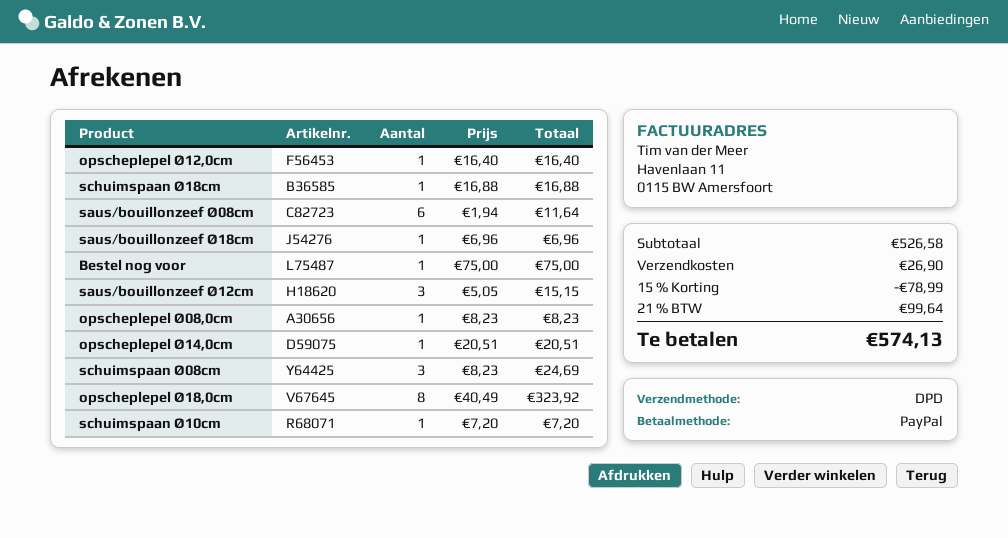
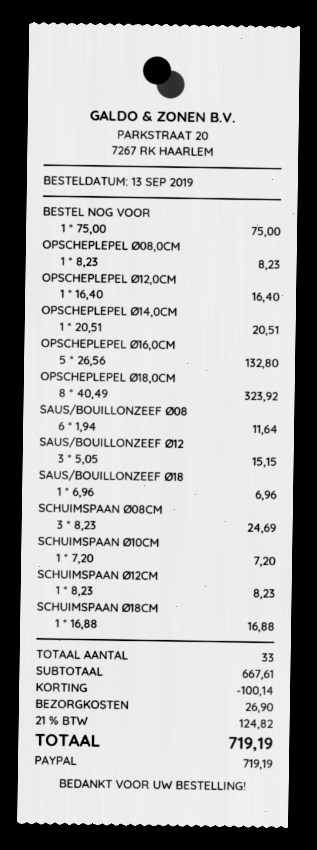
OPSCHEPLEPEL Ø16,0CM: none -> 5 x 26.56 = 132.80
SCHUIMSPAAN Ø12CM: none -> 1 x 8.23 = 8.23
subtotal: 526.58 -> 667.61
discount: 78.99 -> 100.14
tax: 21% = 99.64 -> 21% = 124.82
total: 574.13 -> 719.19

